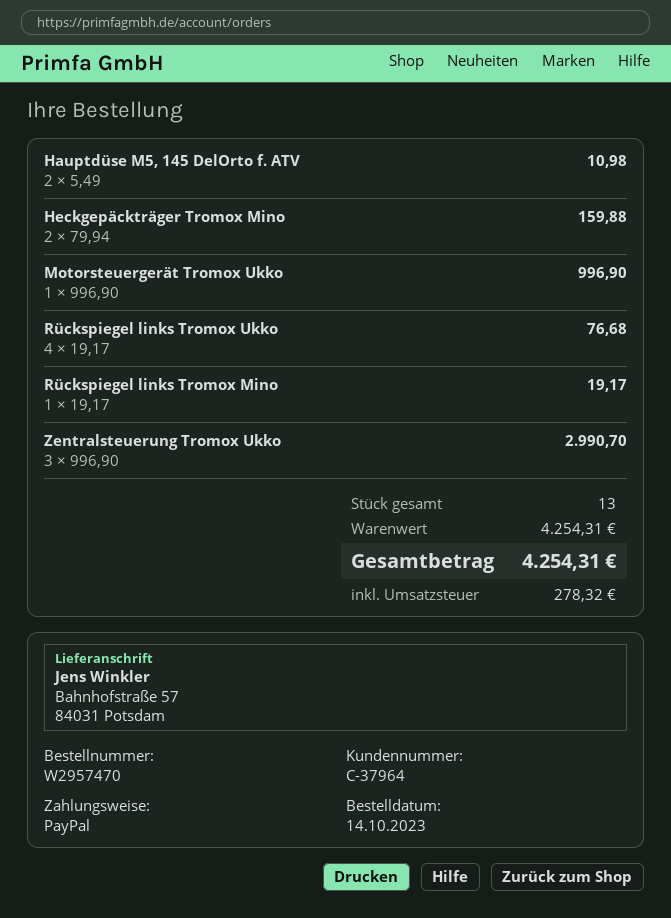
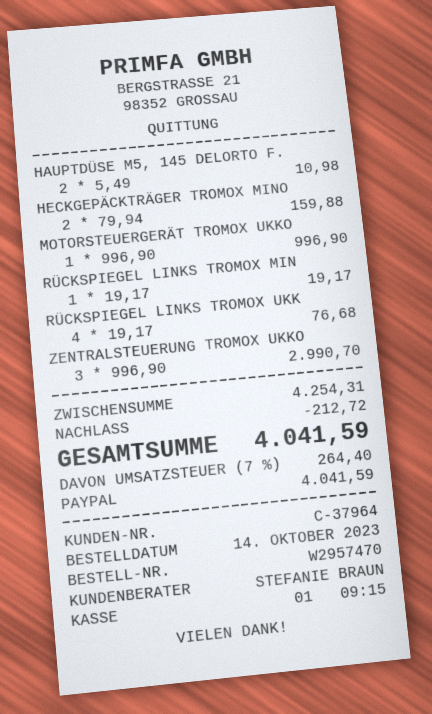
discount: none -> 212.72
tax: 278.32 -> 264.40
total: 4254.31 -> 4041.59

